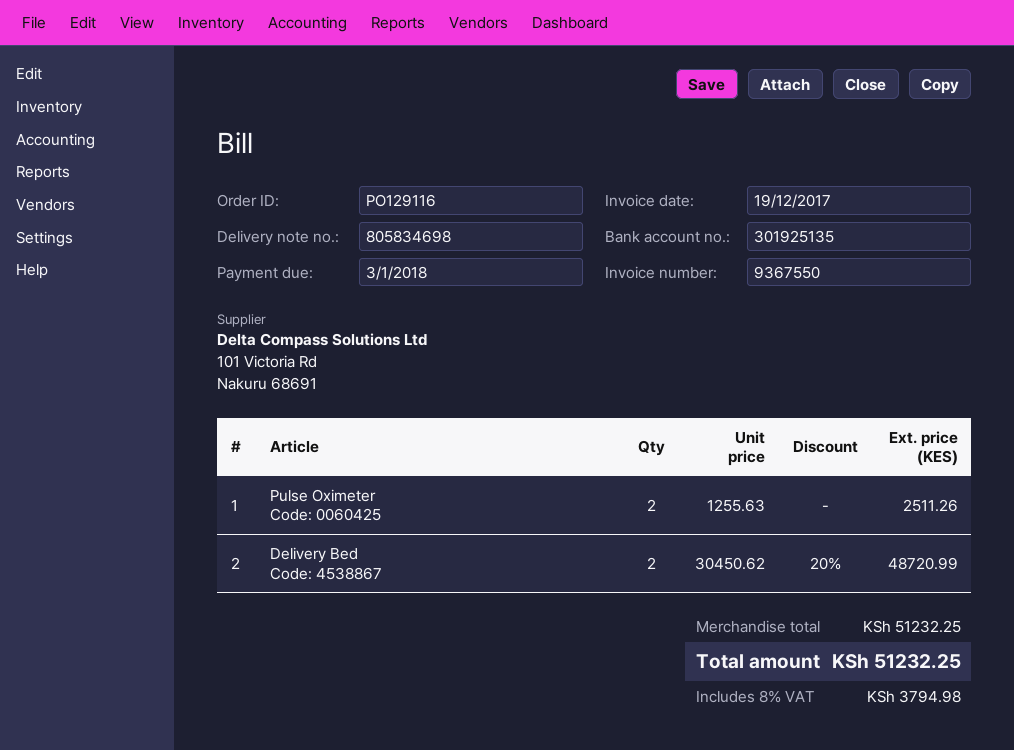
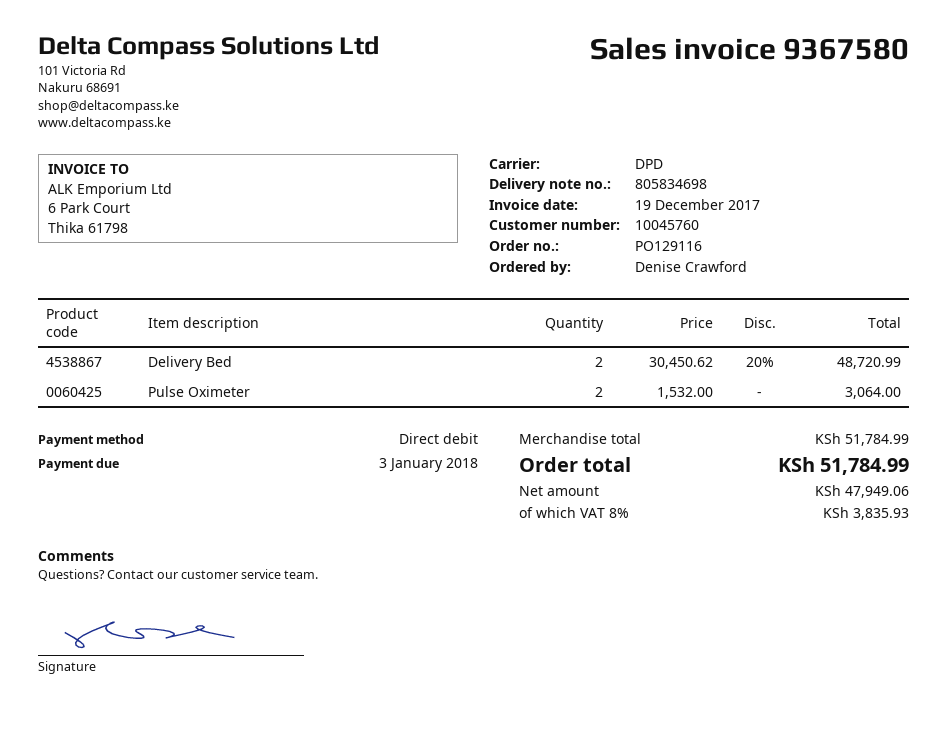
invoice number: 9367550 -> 9367580
Pulse Oximeter: 2 x 1255.63 = 2511.26 -> 2 x 1532.00 = 3064.00
subtotal: 51232.25 -> 51784.99
tax: 8% = 3794.98 -> 8% = 3835.93
total: 51232.25 -> 51784.99

